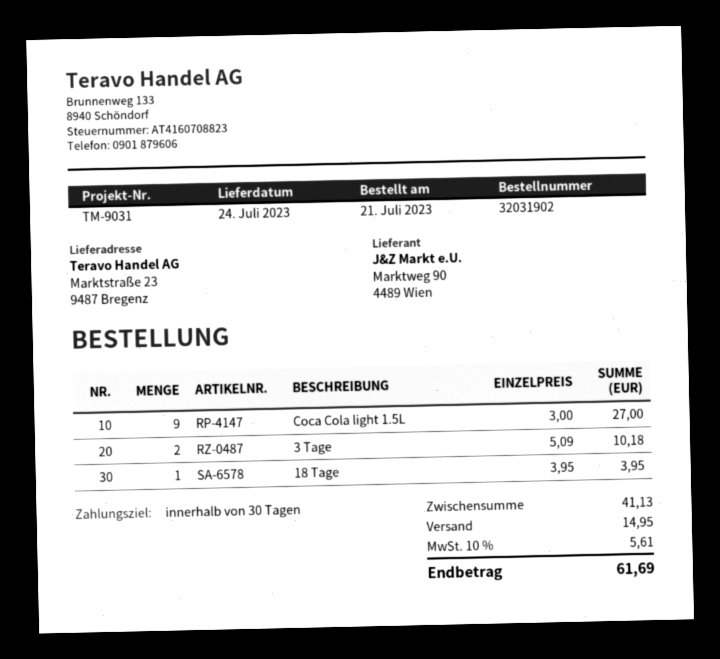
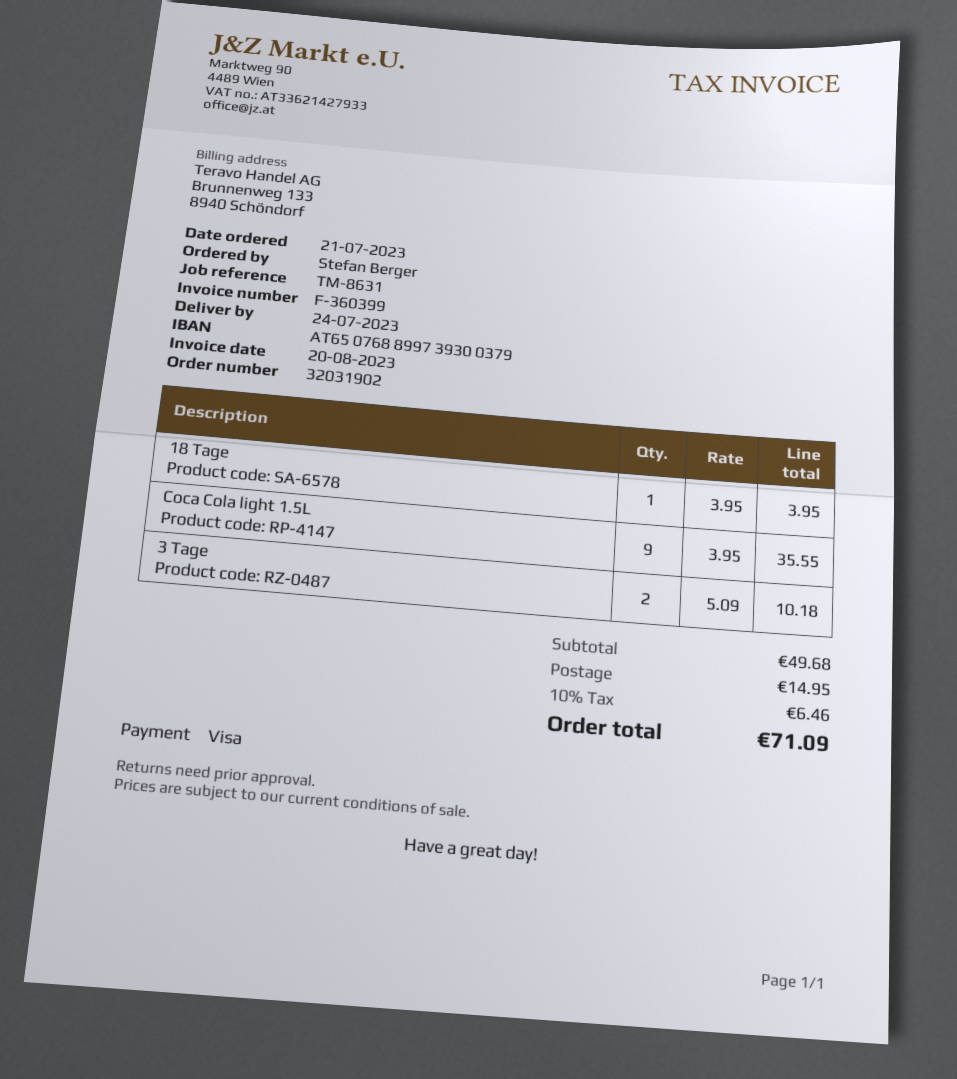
reference: TM-9031 -> TM-8631
Coca Cola light 1.5L: 9 x 3.00 = 27.00 -> 9 x 3.95 = 35.55
subtotal: 41.13 -> 49.68
tax: 10% = 5.61 -> 10% = 6.46
total: 61.69 -> 71.09

